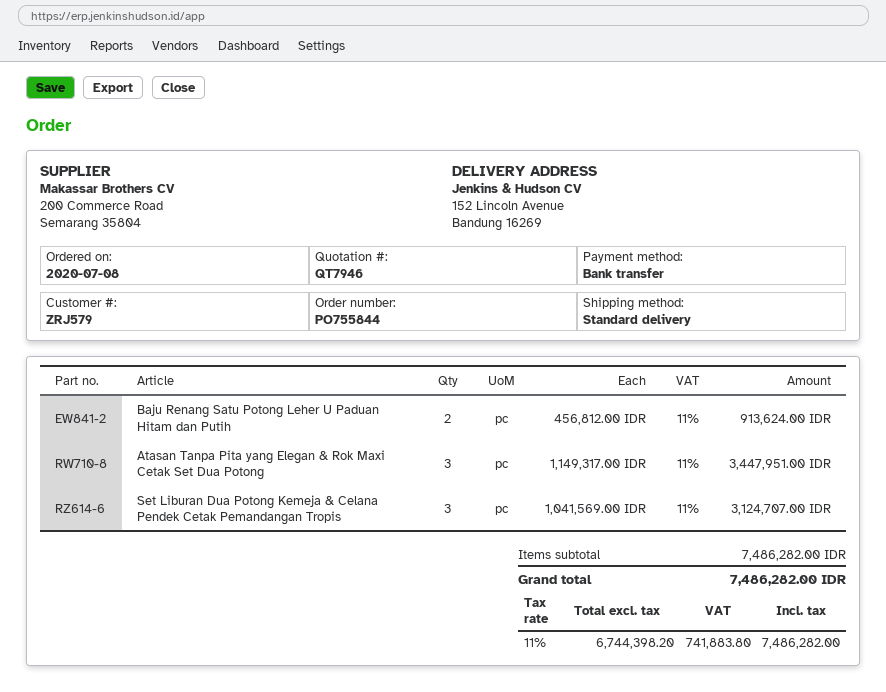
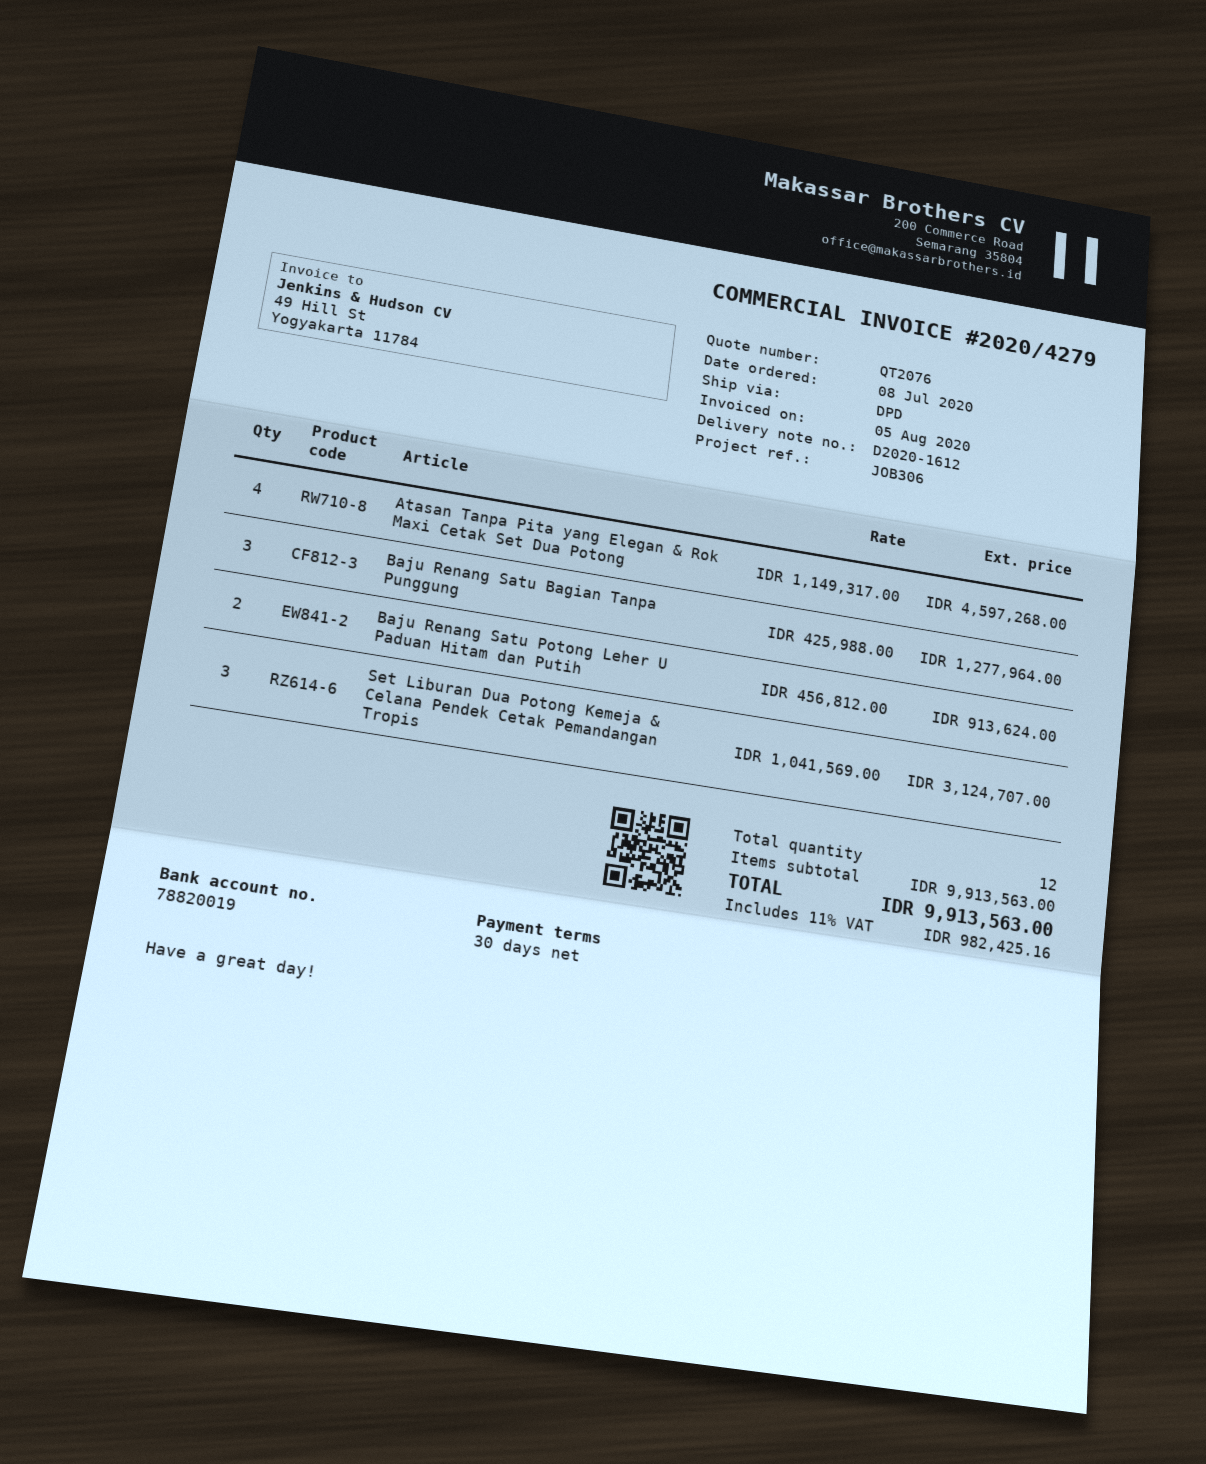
quote number: QT7946 -> QT2076
shipping method: standard -> DPD
Atasan Tanpa Pita yang Elegan & Rok Maxi Cetak Set Dua Potong: 3 x 1149317.00 = 3447951.00 -> 4 x 1149317.00 = 4597268.00
Baju Renang Satu Bagian Tanpa Punggung: none -> 3 x 425988.00 = 1277964.00
subtotal: 7486282.00 -> 9913563.00
tax: 11% = 741883.80 -> 11% = 982425.16
total: 7486282.00 -> 9913563.00

